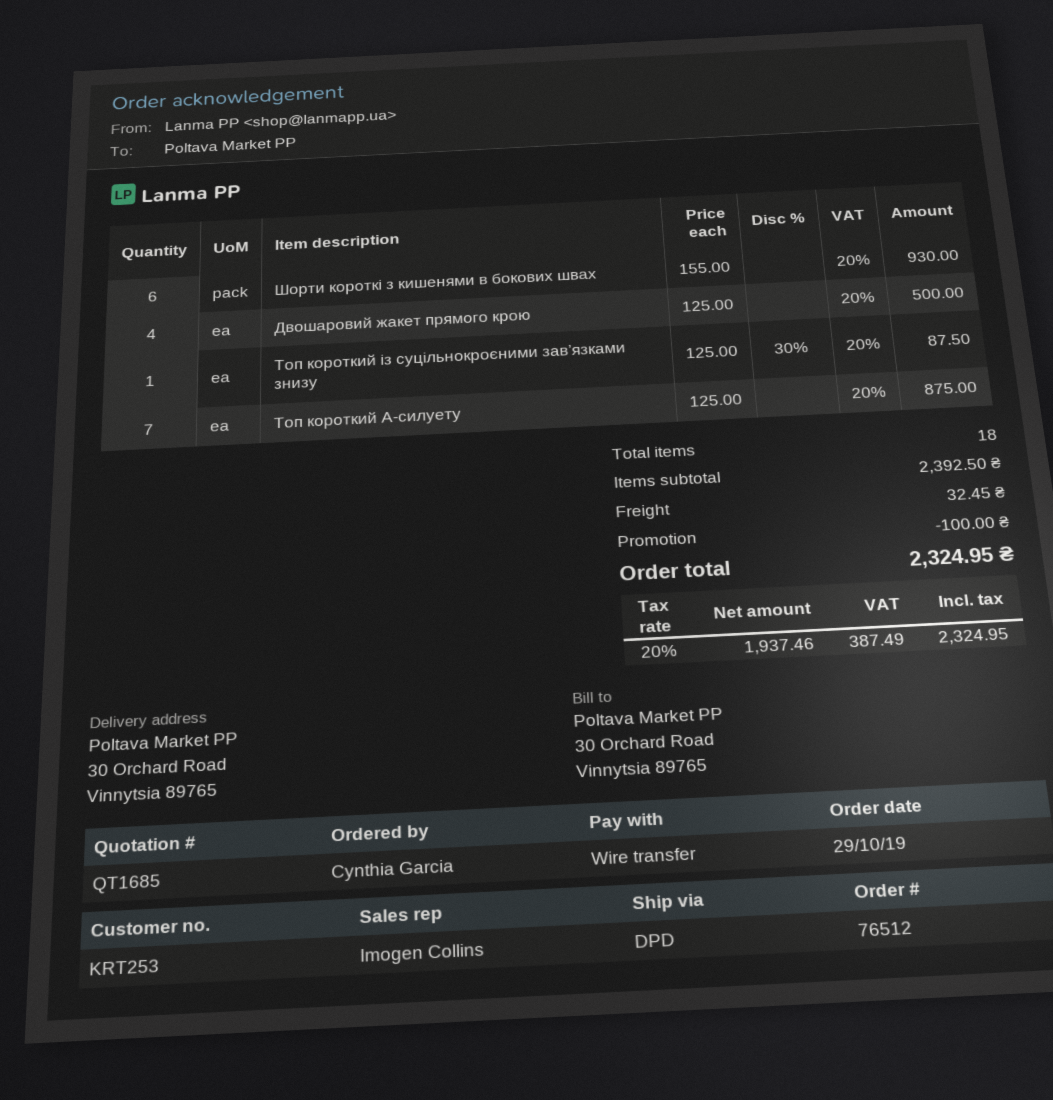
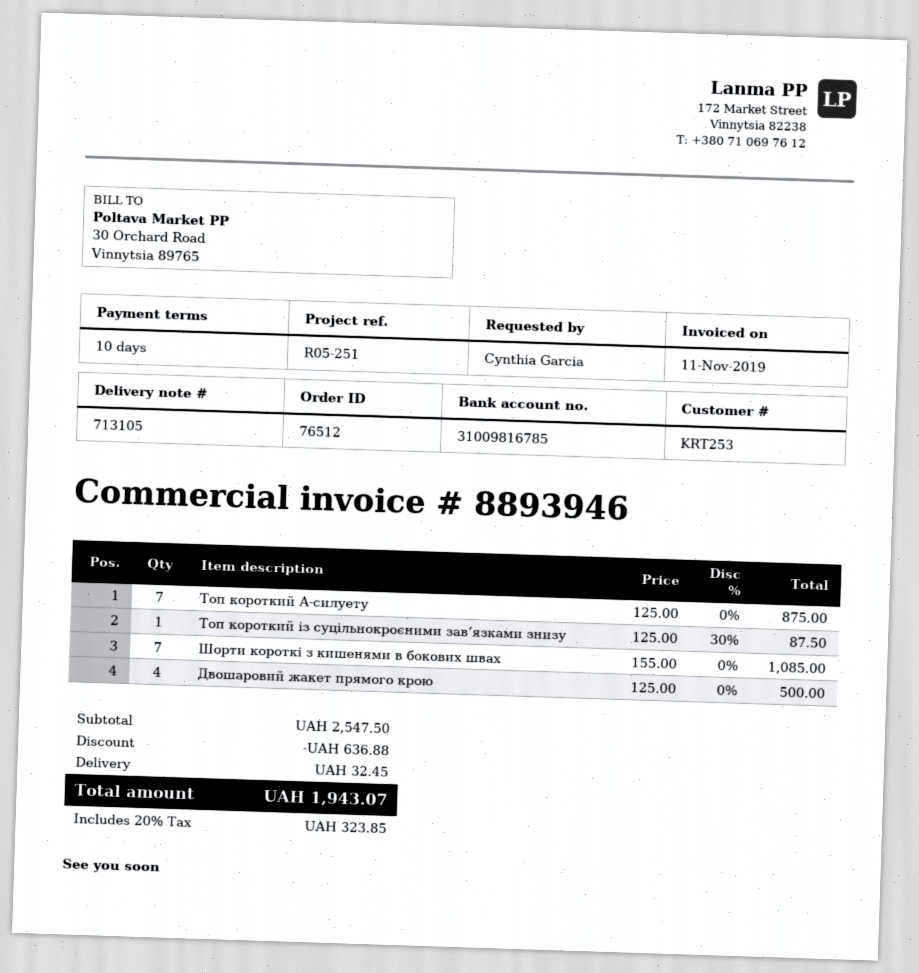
Шорти короткі з кишенями в бокових швах: 6 x 155.00 = 930.00 -> 7 x 155.00 = 1085.00
subtotal: 2392.50 -> 2547.50
discount: 100.00 -> 636.88
tax: 20% = 387.49 -> 20% = 323.85
total: 2324.95 -> 1943.07

